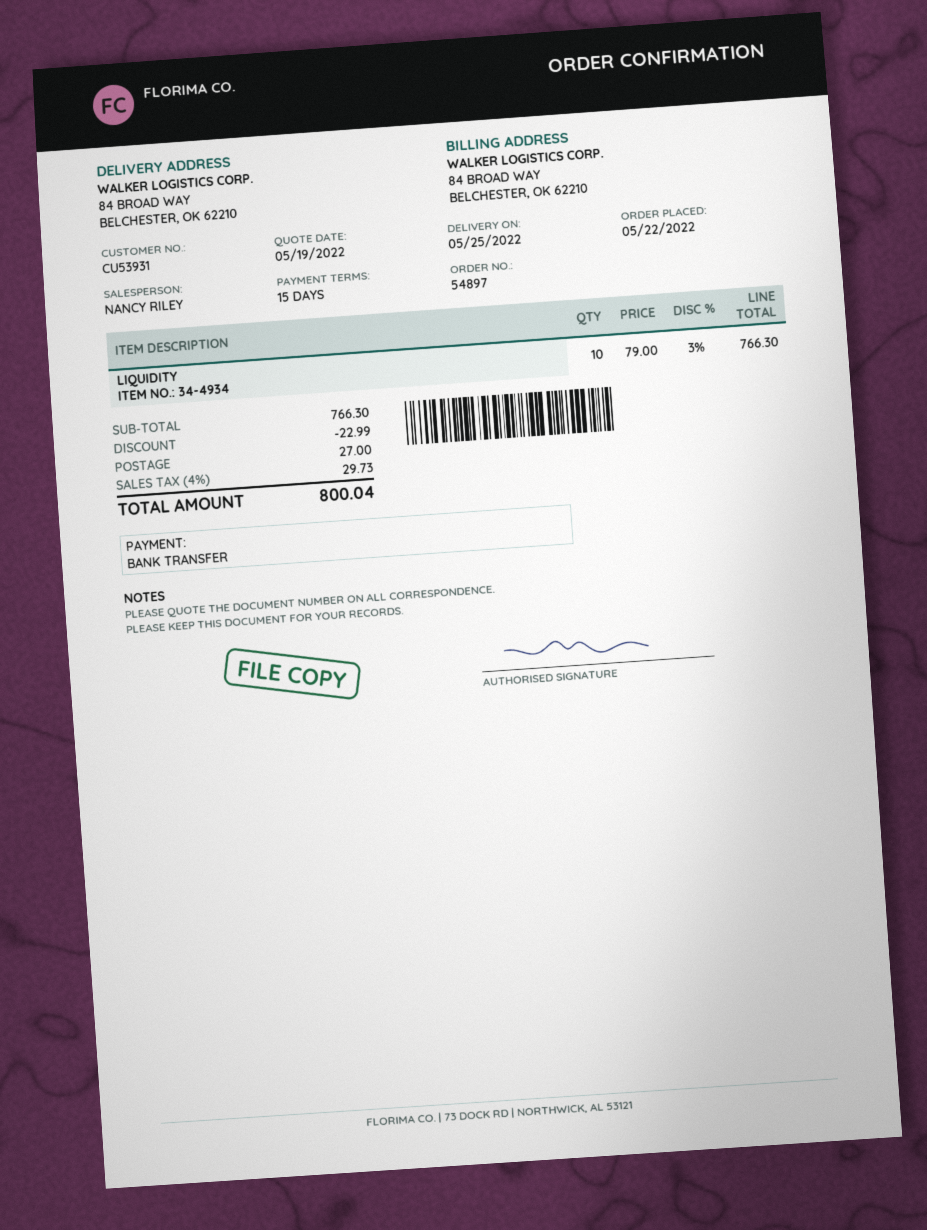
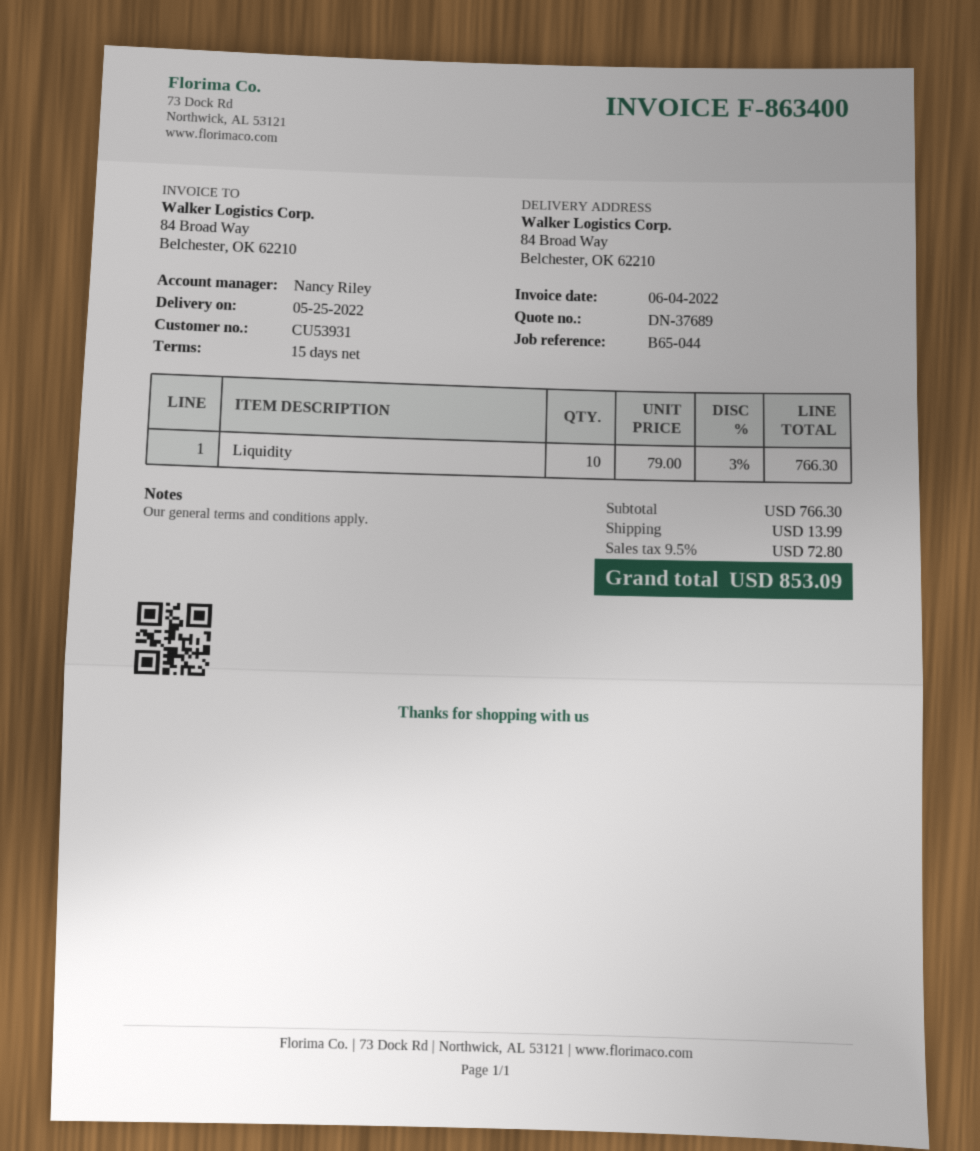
discount: 22.99 -> none
shipping: 27.00 -> 13.99
tax: 4% = 29.73 -> 9.5% = 72.80
total: 800.04 -> 853.09

